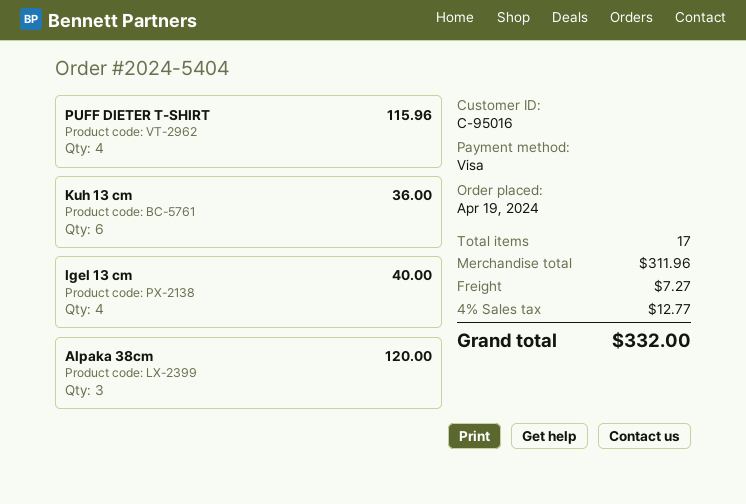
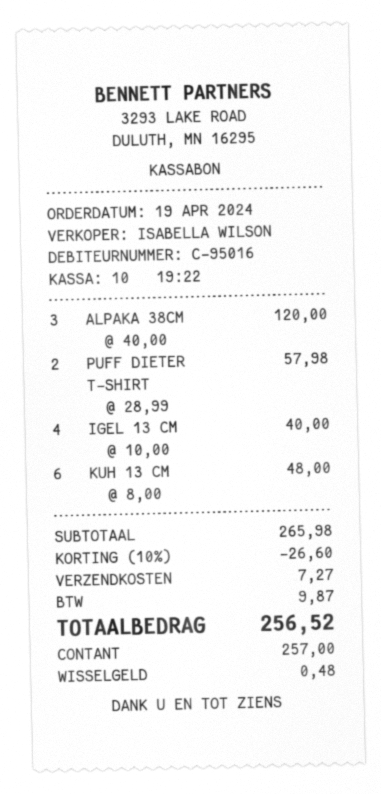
payment method: Visa -> cash
PUFF DIETER T-SHIRT: 4 for 115.96 -> 2 for 57.98
Kuh 13 cm: 6 for 36.00 -> 6 for 48.00
subtotal: 311.96 -> 265.98
discount: none -> 10% = 26.60
tax: 12.77 -> 9.87
total: 332.00 -> 256.52

